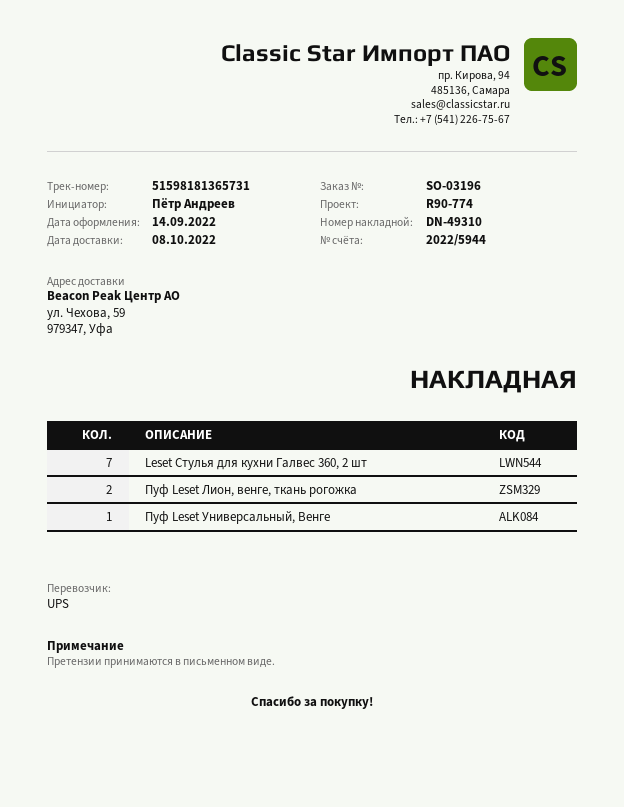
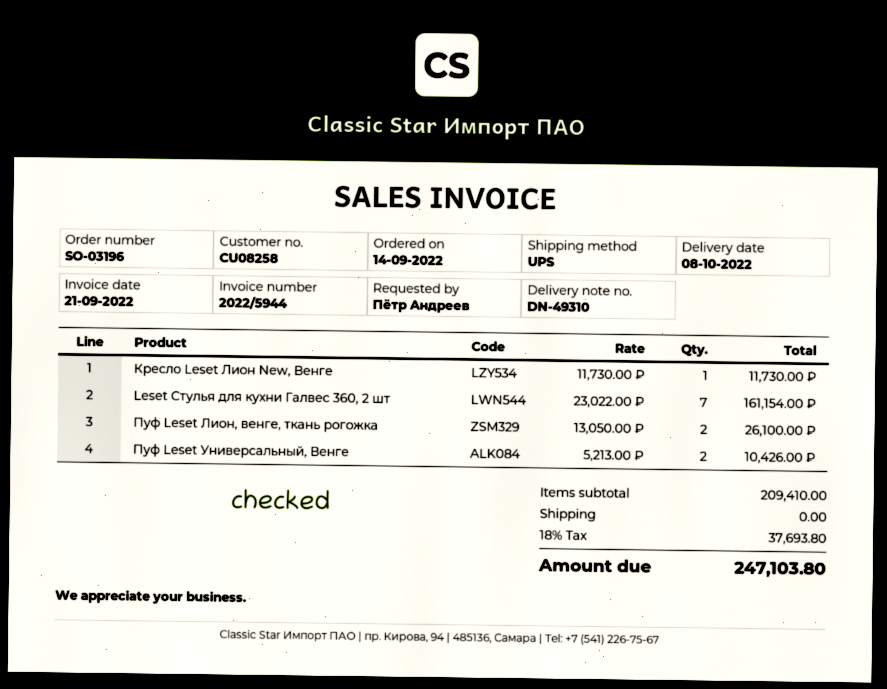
Пуф Leset Универсальный, Венге: 1 -> 2
Кресло Leset Лион New, Венге: none -> 1

